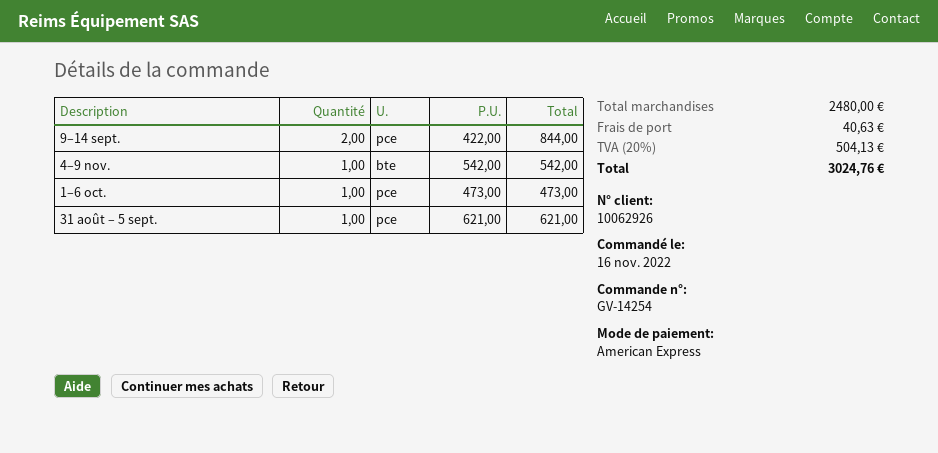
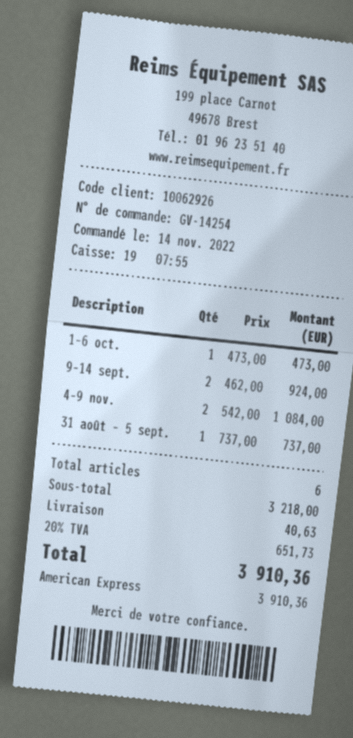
order date: 2022-11-16 -> 2022-11-14
9–14 sept.: 2 x 422.00 = 844.00 -> 2 x 462.00 = 924.00
4–9 nov.: 1 x 542.00 = 542.00 -> 2 x 542.00 = 1084.00
31 août – 5 sept.: 1 x 621.00 = 621.00 -> 1 x 737.00 = 737.00
subtotal: 2480.00 -> 3218.00
tax: 20% = 504.13 -> 20% = 651.73
total: 3024.76 -> 3910.36

